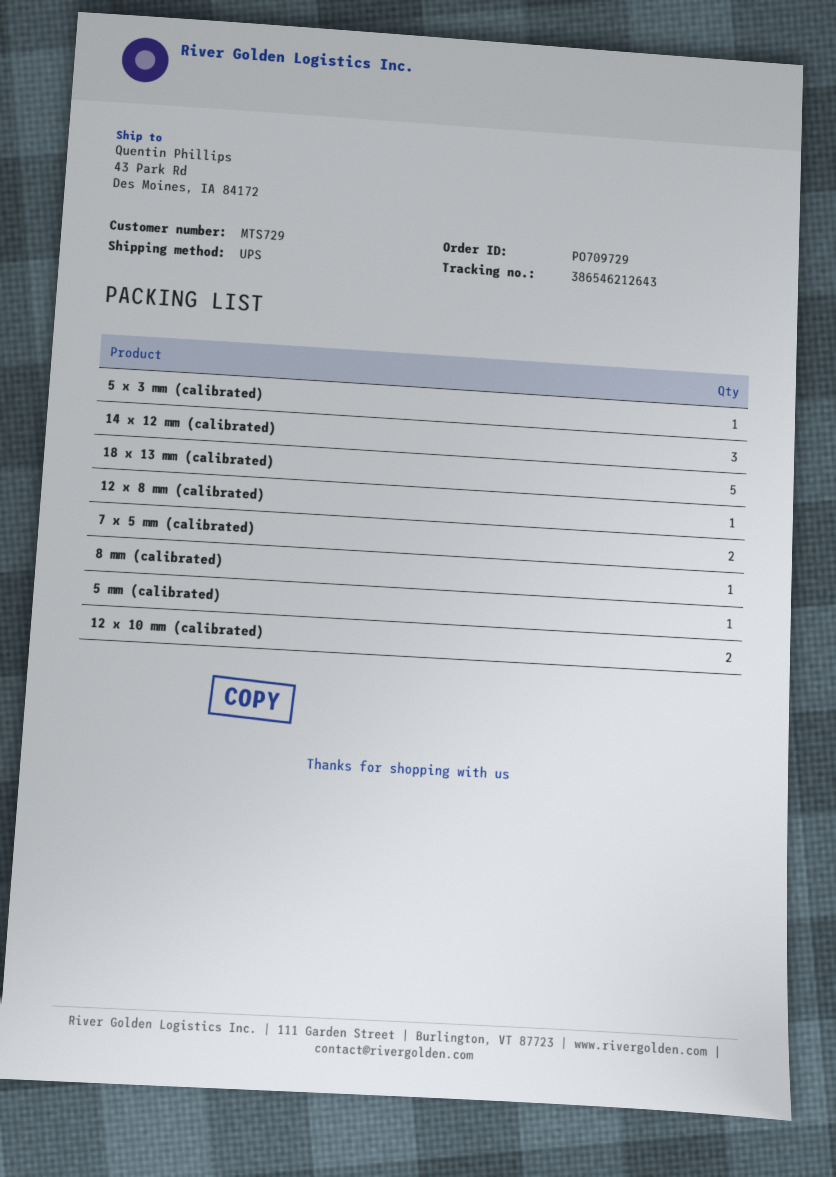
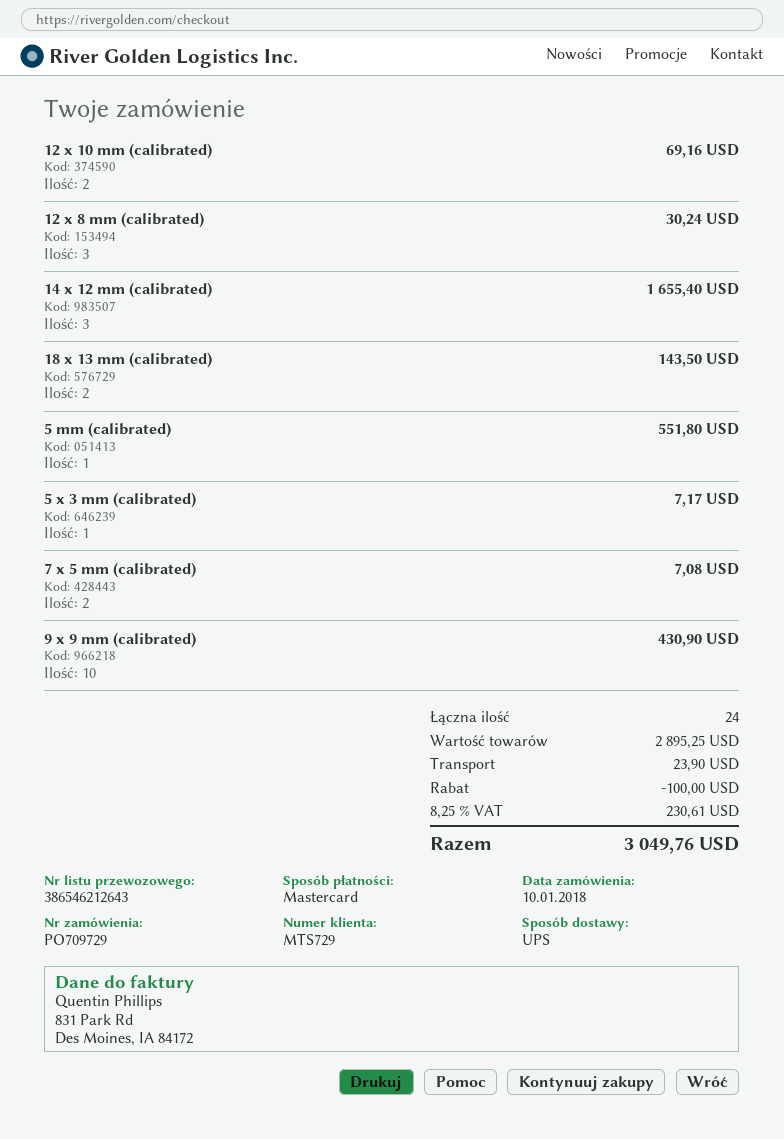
18 x 13 mm (calibrated): 5 -> 2
12 x 8 mm (calibrated): 1 -> 3
8 mm (calibrated): 1 -> none
9 x 9 mm (calibrated): none -> 10

